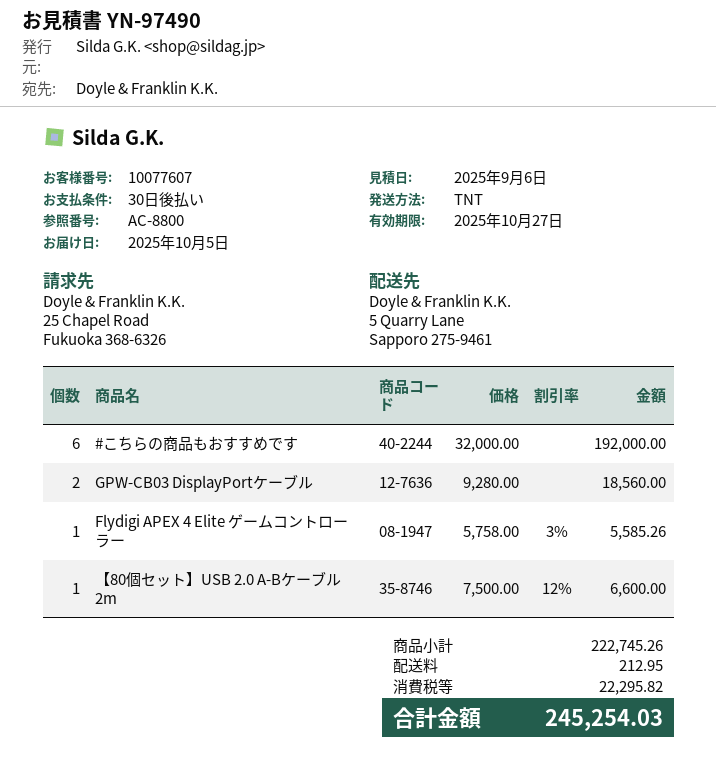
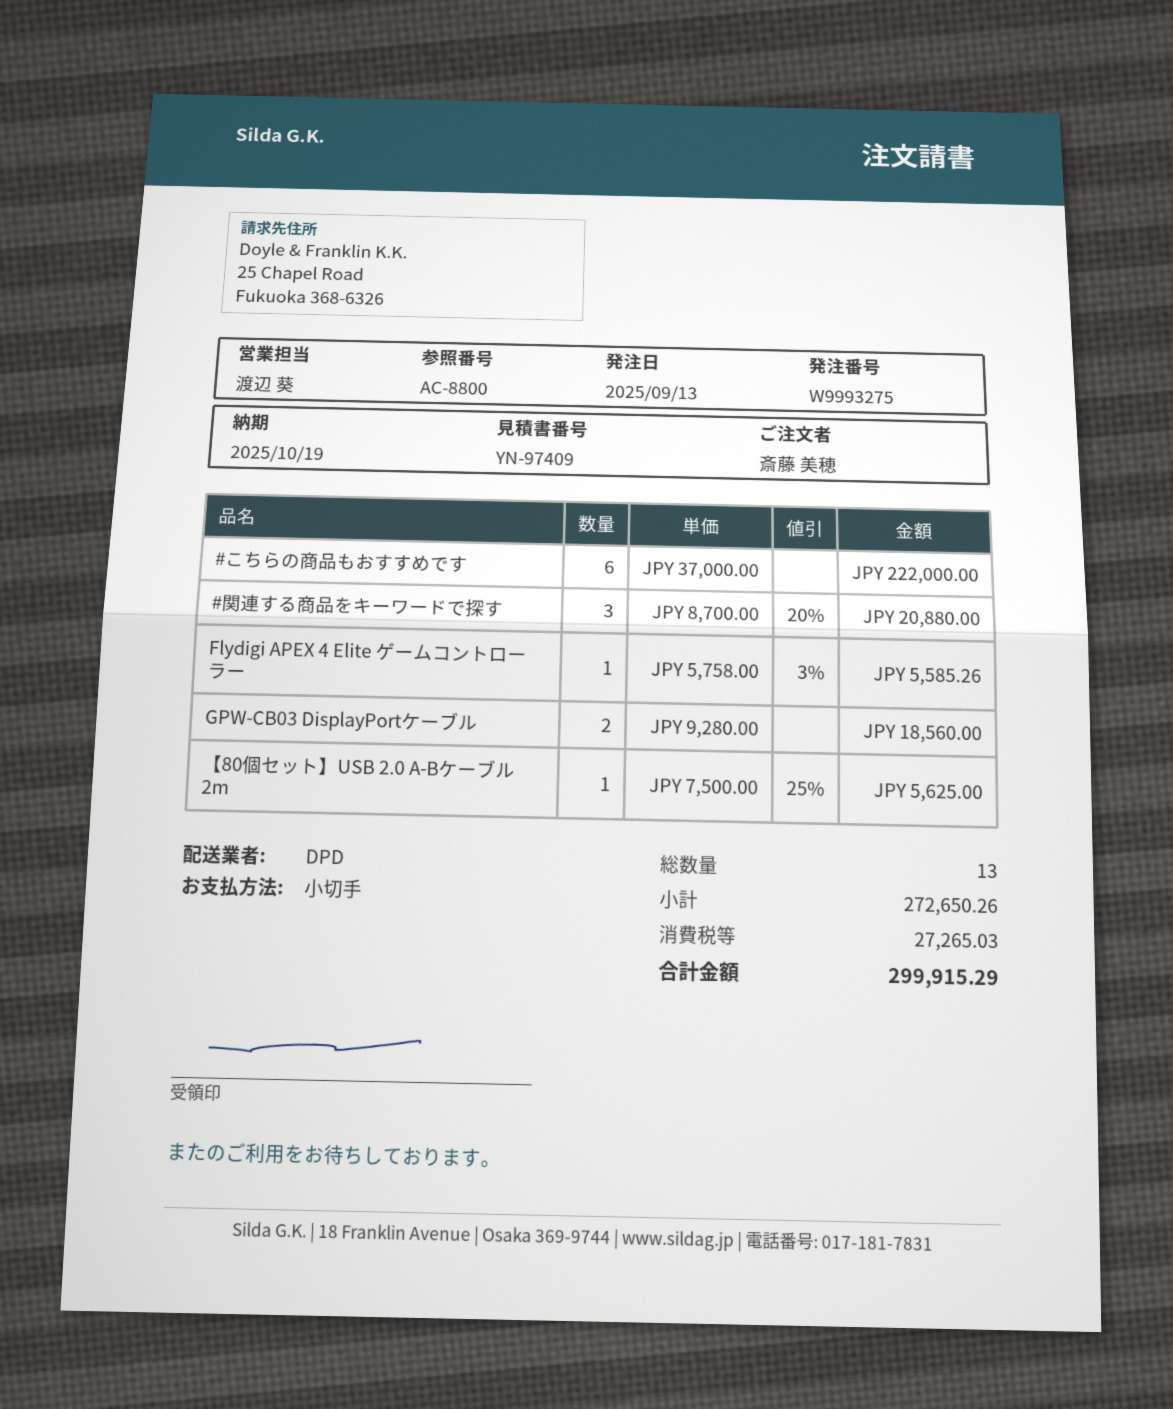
quote number: YN-97490 -> YN-97409
delivery date: 2025-10-05 -> 2025-10-19
shipping method: TNT -> DPD
#こちらの商品もおすすめです: 6 x 32000.00 = 192000.00 -> 6 x 37000.00 = 222000.00
【80個セット】USB 2.0 A-Bケーブル 2m: 1 x 7500.00 - 12% = 6600.00 -> 1 x 7500.00 - 25% = 5625.00
#関連する商品をキーワードで探す: none -> 3 x 8700.00 - 20% = 20880.00
subtotal: 222745.26 -> 272650.26
shipping: 212.95 -> none
tax: 22295.82 -> 27265.03
total: 245254.03 -> 299915.29

